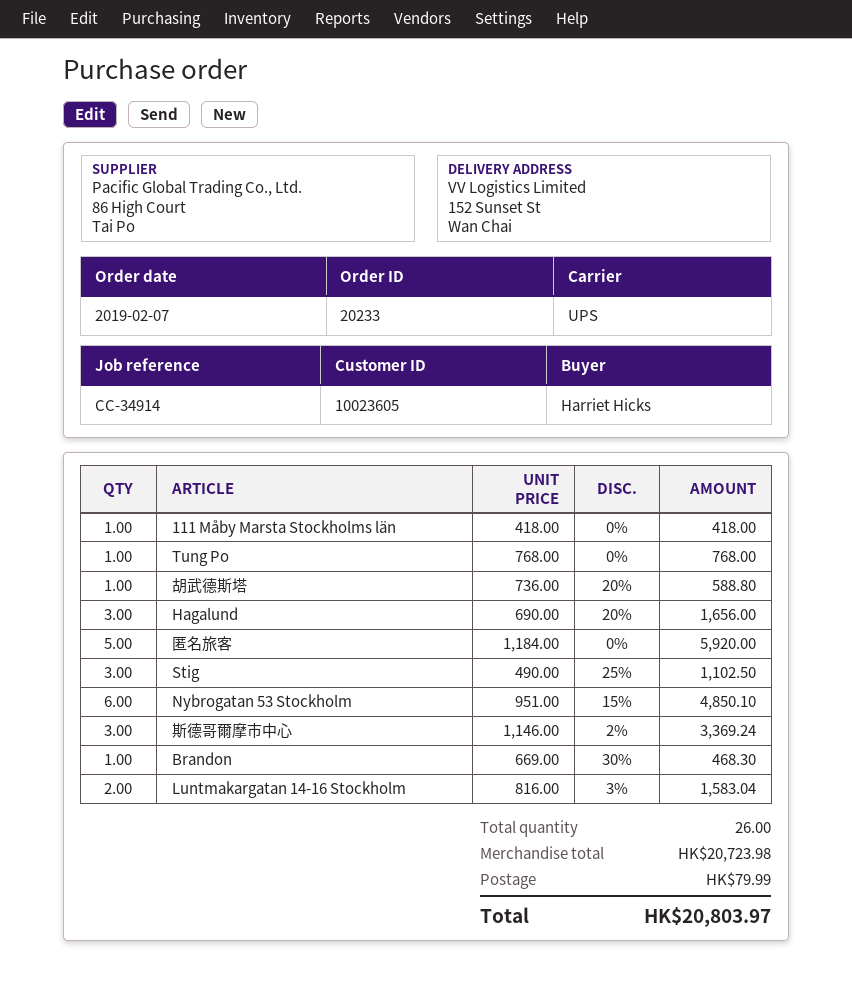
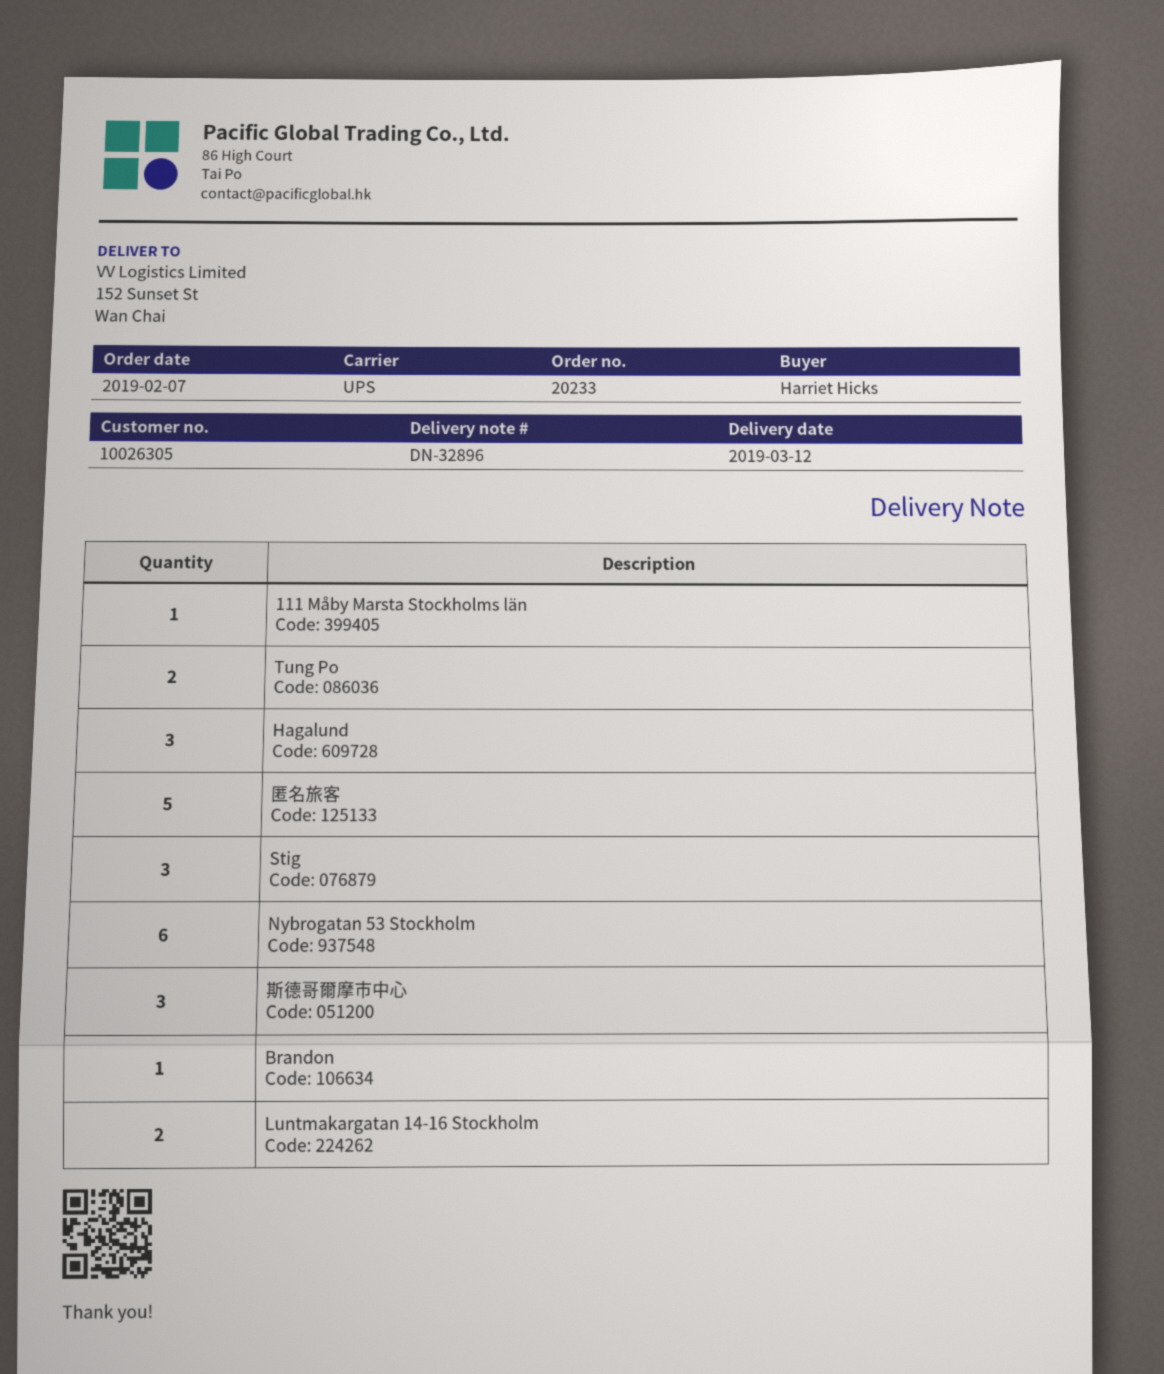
customer number: 10023605 -> 10026305
Tung Po: 1 -> 2
胡武德斯塔: 1 -> none

